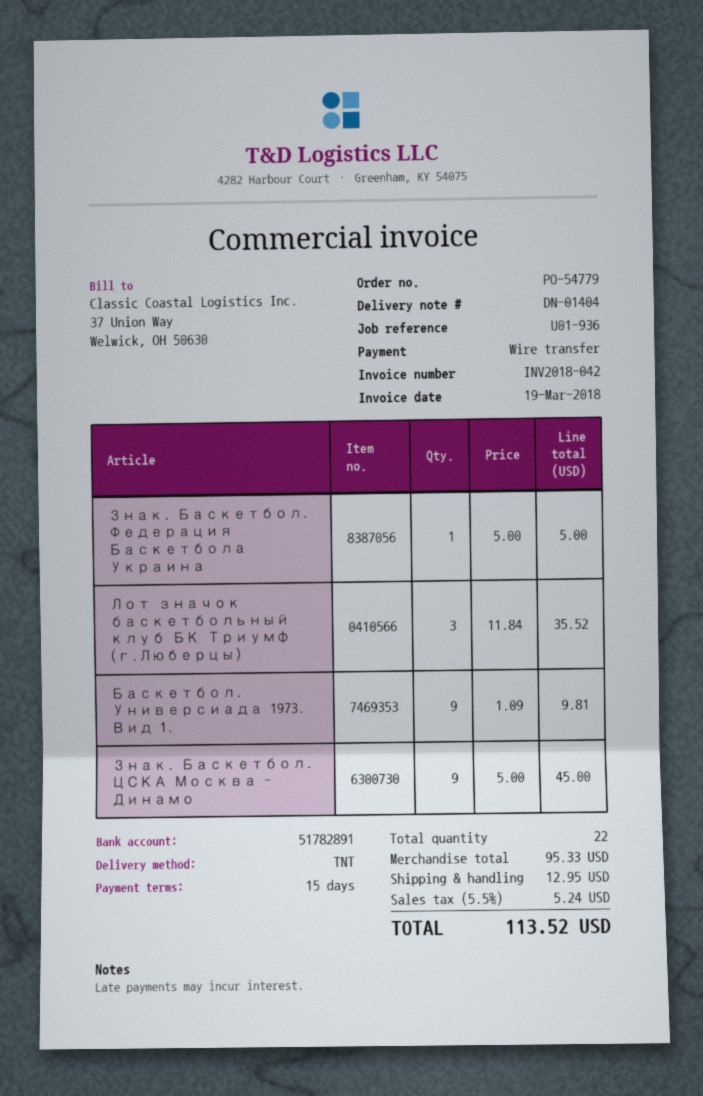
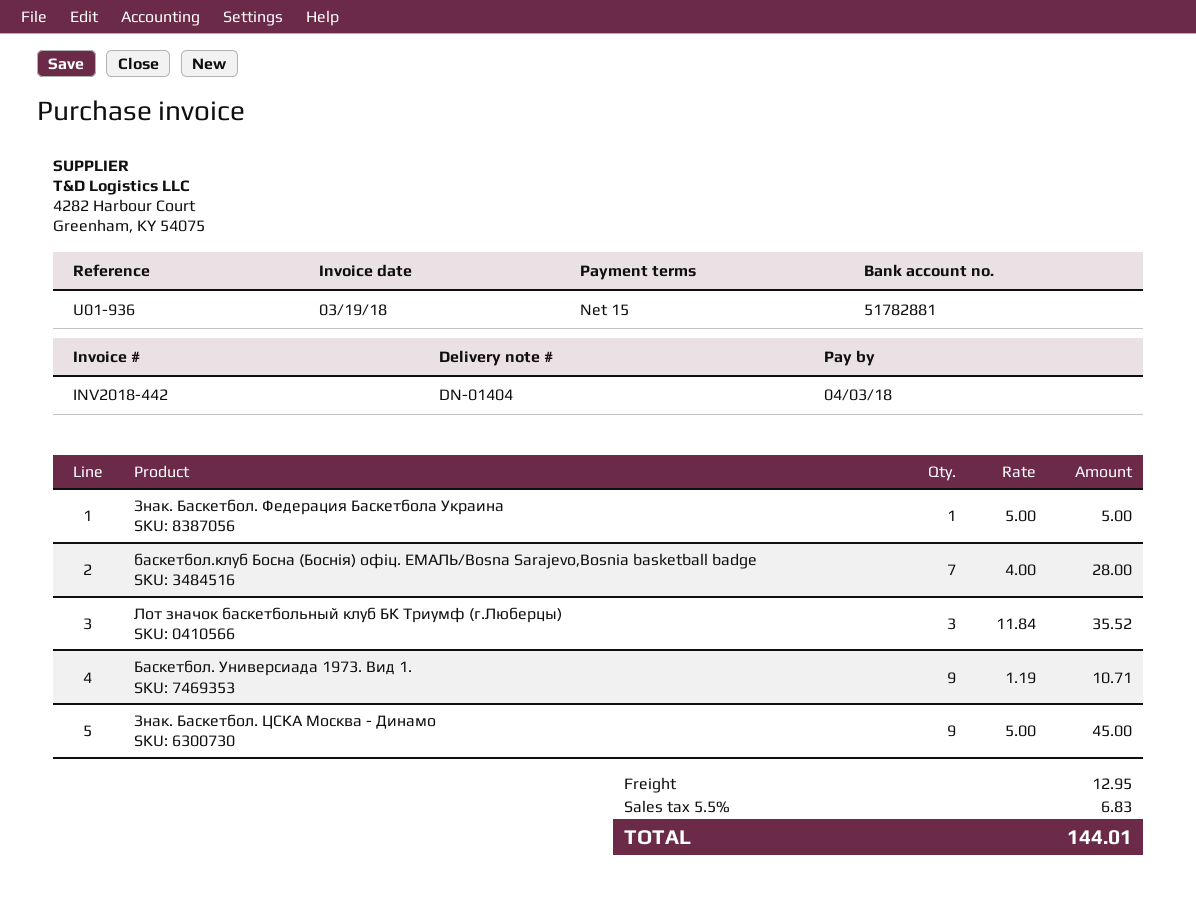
invoice number: INV2018-042 -> INV2018-442
bank account: 51782891 -> 51782881
Баскетбол. Универсиада 1973. Вид 1.: 9 x 1.09 = 9.81 -> 9 x 1.19 = 10.71
баскетбол.клуб Босна (Боснія) офіц. ЕМАЛЬ/Bosna Sarajevo,Bosnia basketball badge: none -> 7 x 4.00 = 28.00
tax: 5.5% = 5.24 -> 5.5% = 6.83
total: 113.52 -> 144.01

